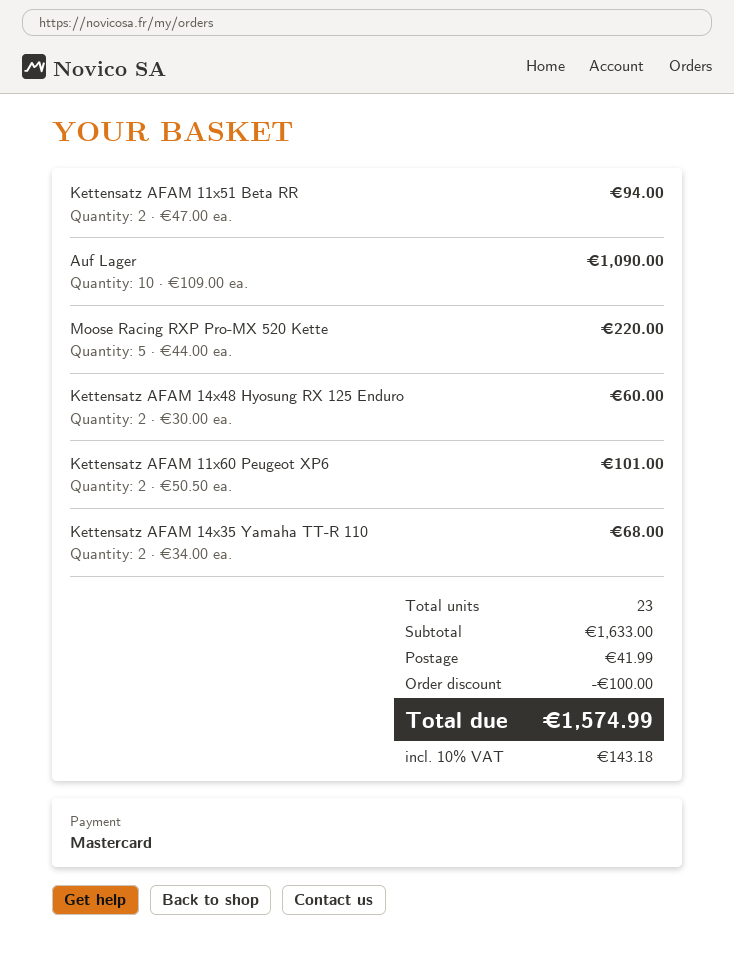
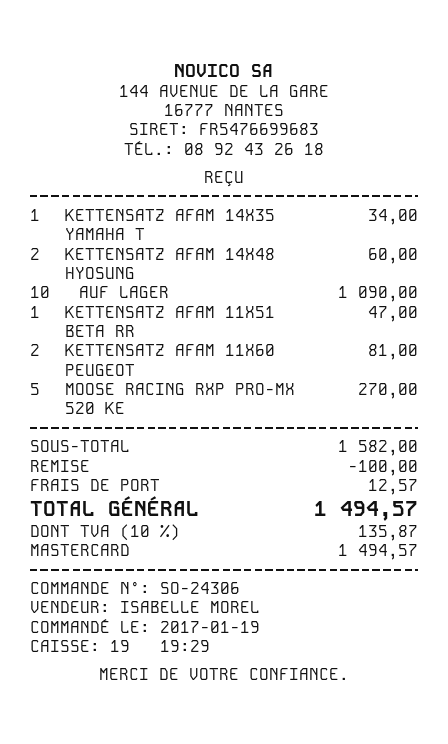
Kettensatz AFAM 11x51 Beta RR: 2 for 94.00 -> 1 for 47.00
Moose Racing RXP Pro-MX 520 Kette: 5 for 220.00 -> 5 for 270.00
Kettensatz AFAM 11x60 Peugeot XP6: 2 for 101.00 -> 2 for 81.00
Kettensatz AFAM 14x35 Yamaha TT-R 110: 2 for 68.00 -> 1 for 34.00
subtotal: 1633.00 -> 1582.00
shipping: 41.99 -> 12.57
tax: 10% = 143.18 -> 10% = 135.87
total: 1574.99 -> 1494.57

